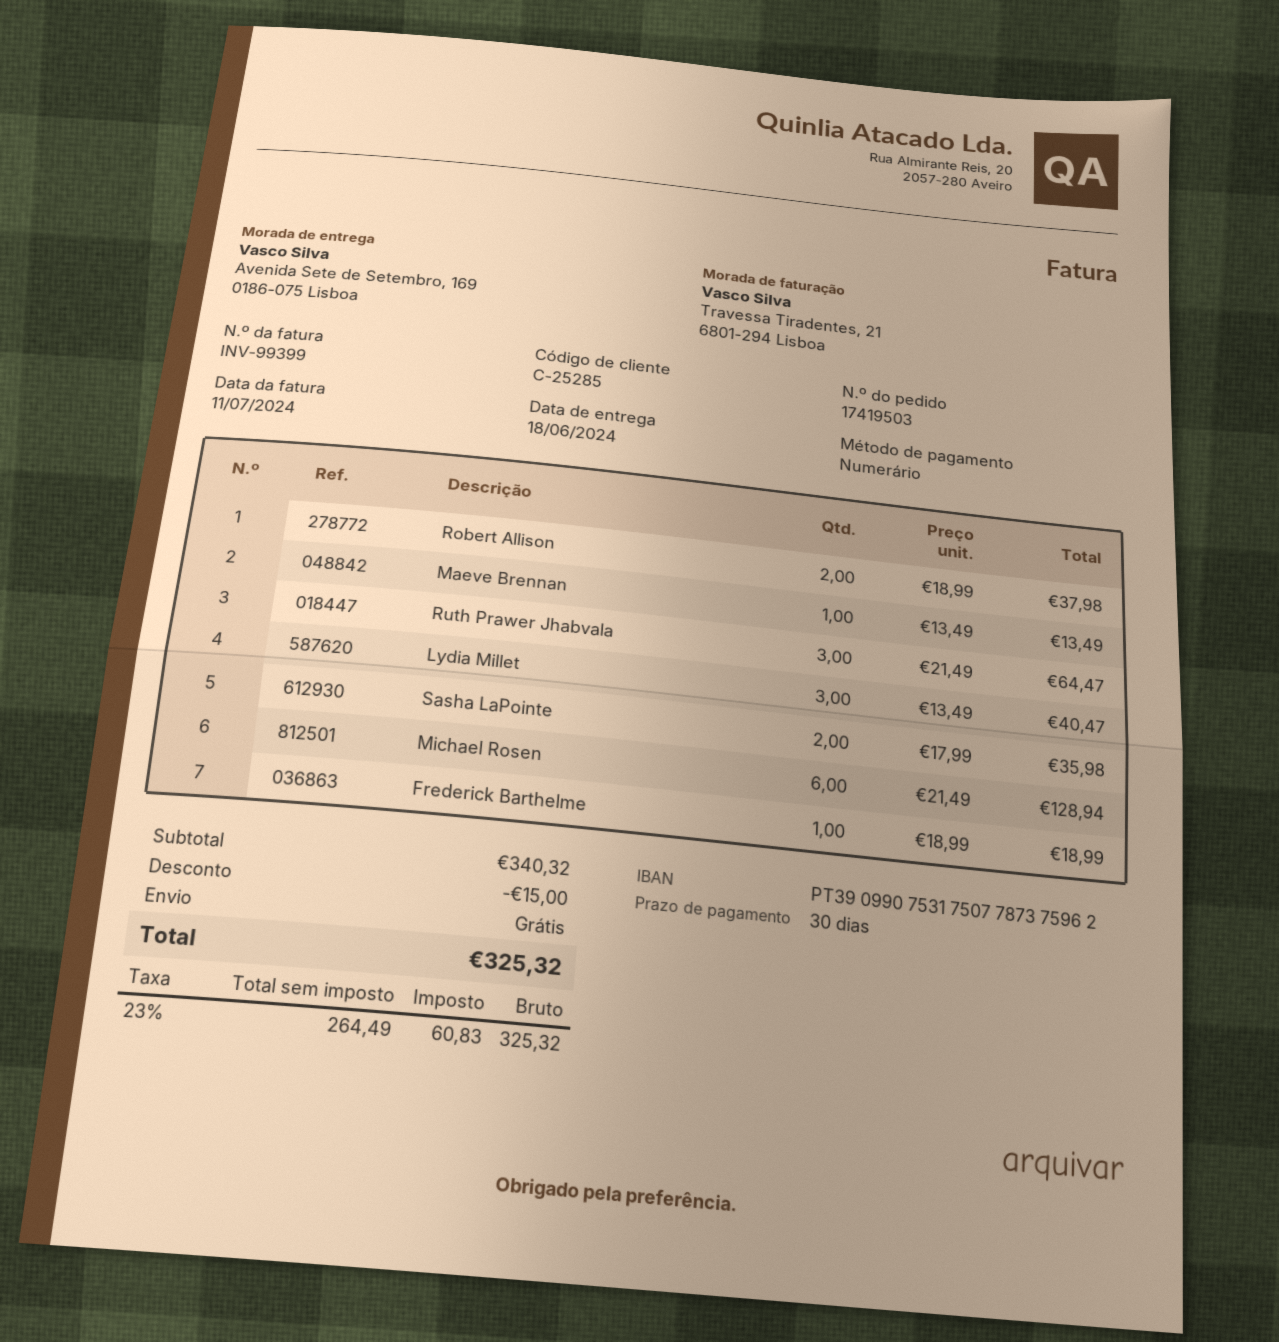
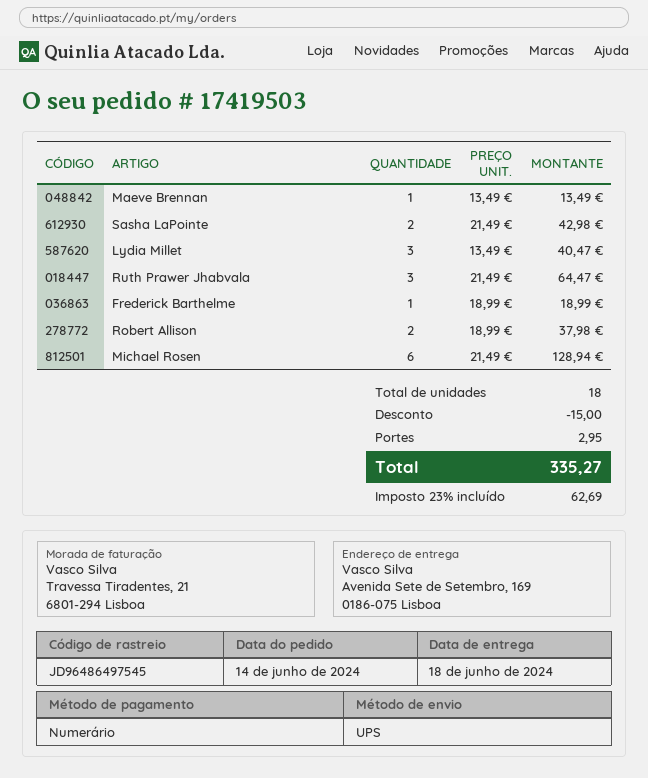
Sasha LaPointe: 2 x 17.99 = 35.98 -> 2 x 21.49 = 42.98
shipping: 0.00 -> 2.95
tax: 23% = 60.83 -> 23% = 62.69
total: 325.32 -> 335.27

